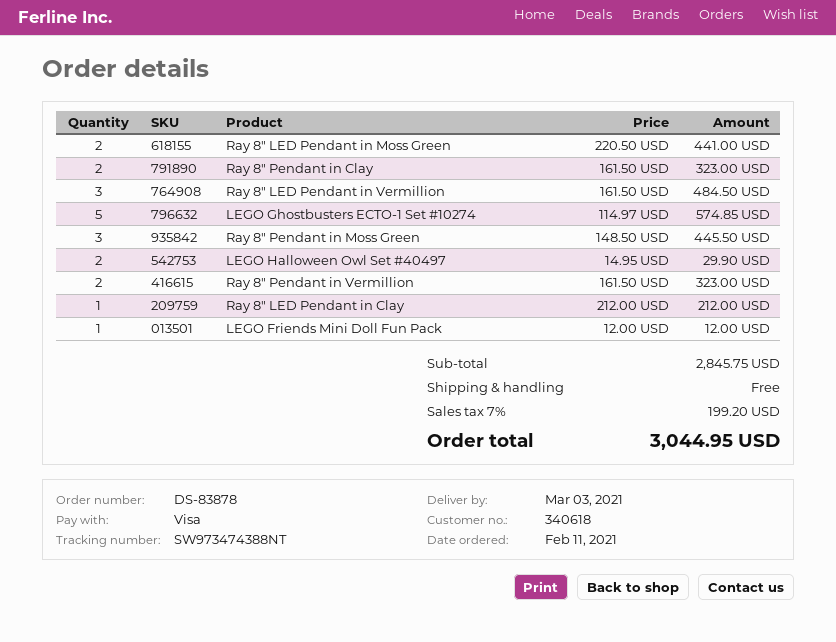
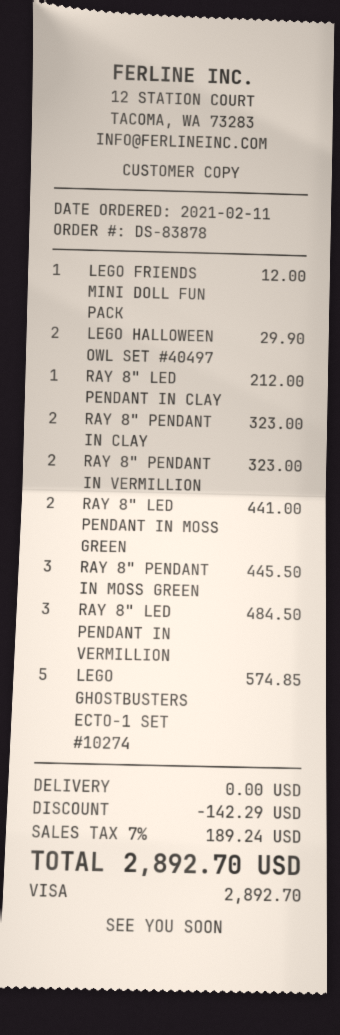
discount: none -> 142.29
tax: 7% = 199.20 -> 7% = 189.24
total: 3044.95 -> 2892.70

